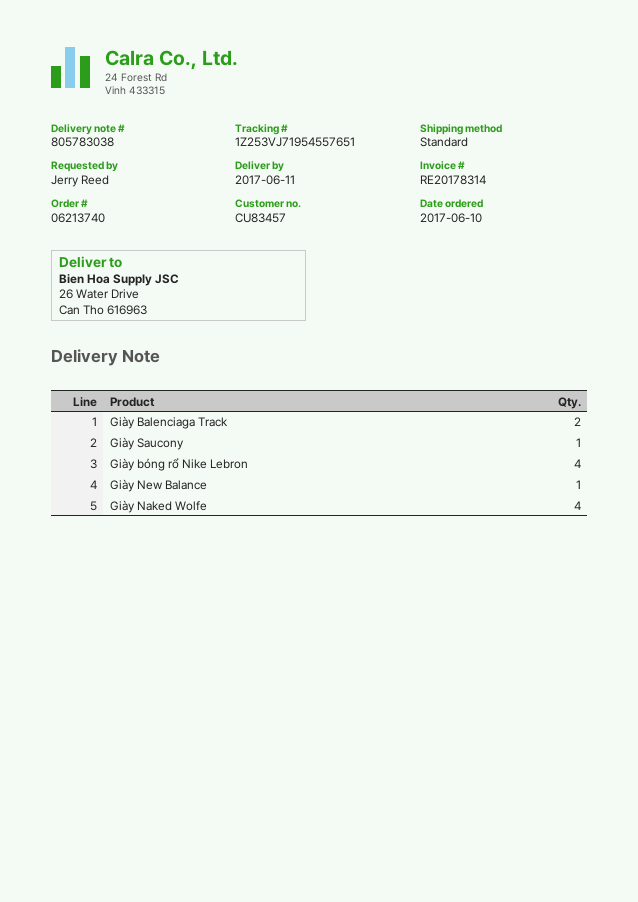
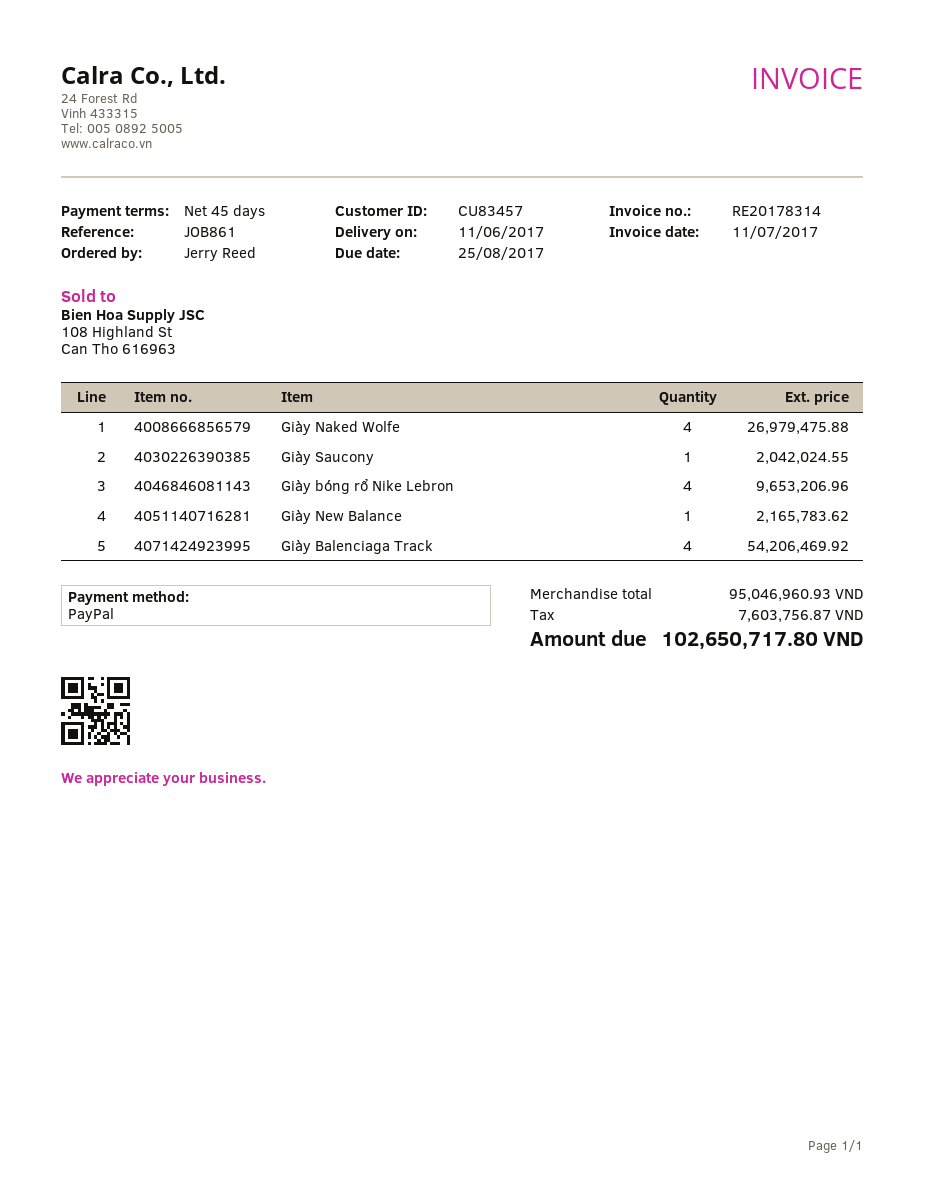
Giày Balenciaga Track: 2 -> 4

